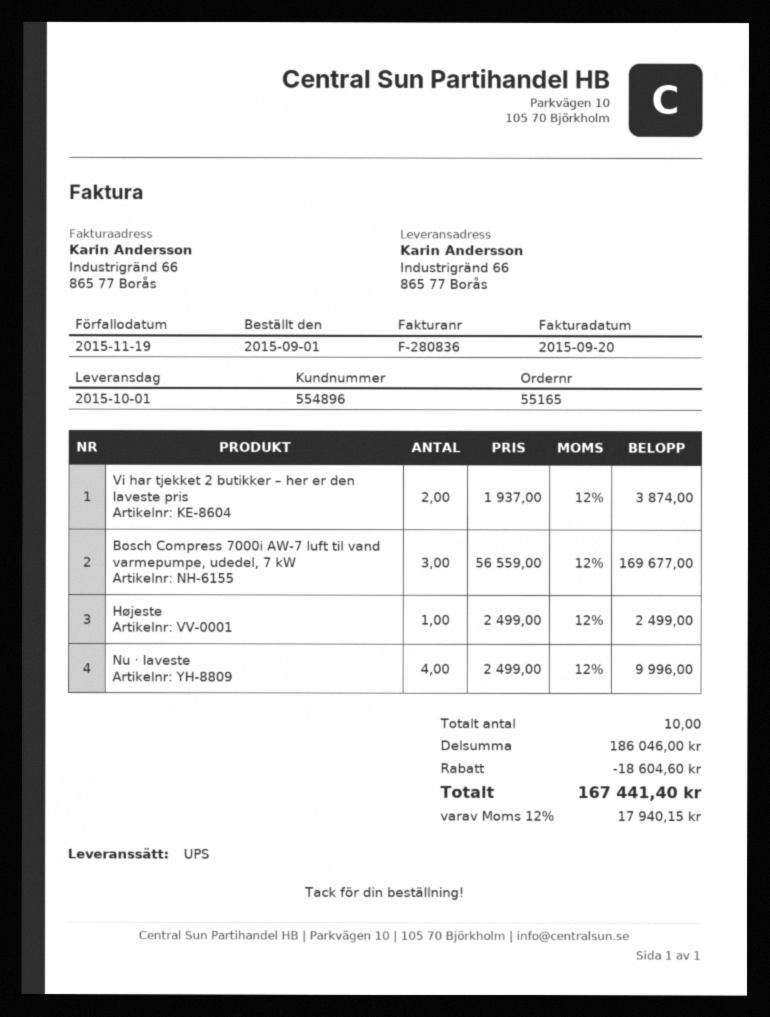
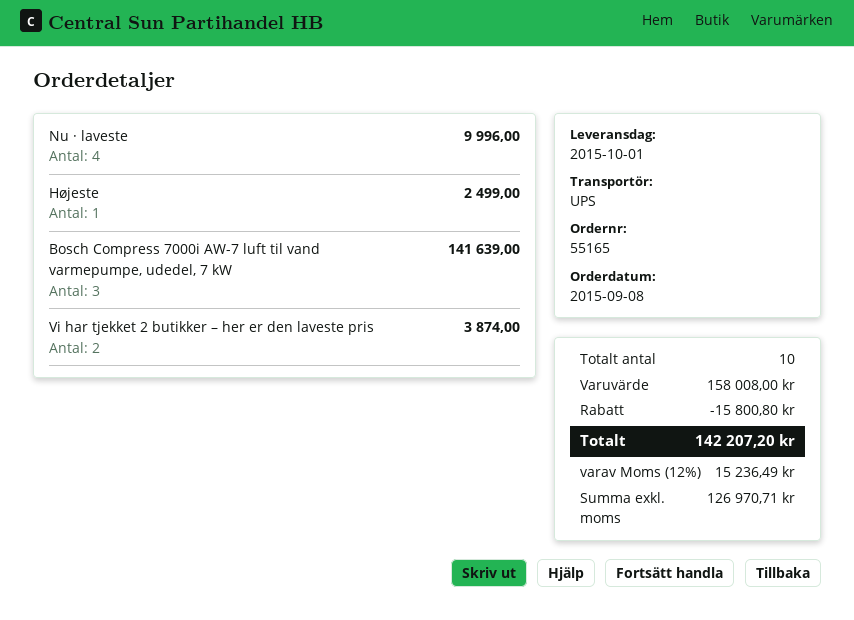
order date: 2015-09-01 -> 2015-09-08
Bosch Compress 7000i AW-7 luft til vand varmepumpe, udedel, 7 kW: 3 for 169677.00 -> 3 for 141639.00
subtotal: 186046.00 -> 158008.00
discount: 18604.60 -> 15800.80
tax: 12% = 17940.15 -> 12% = 15236.49
total: 167441.40 -> 142207.20

